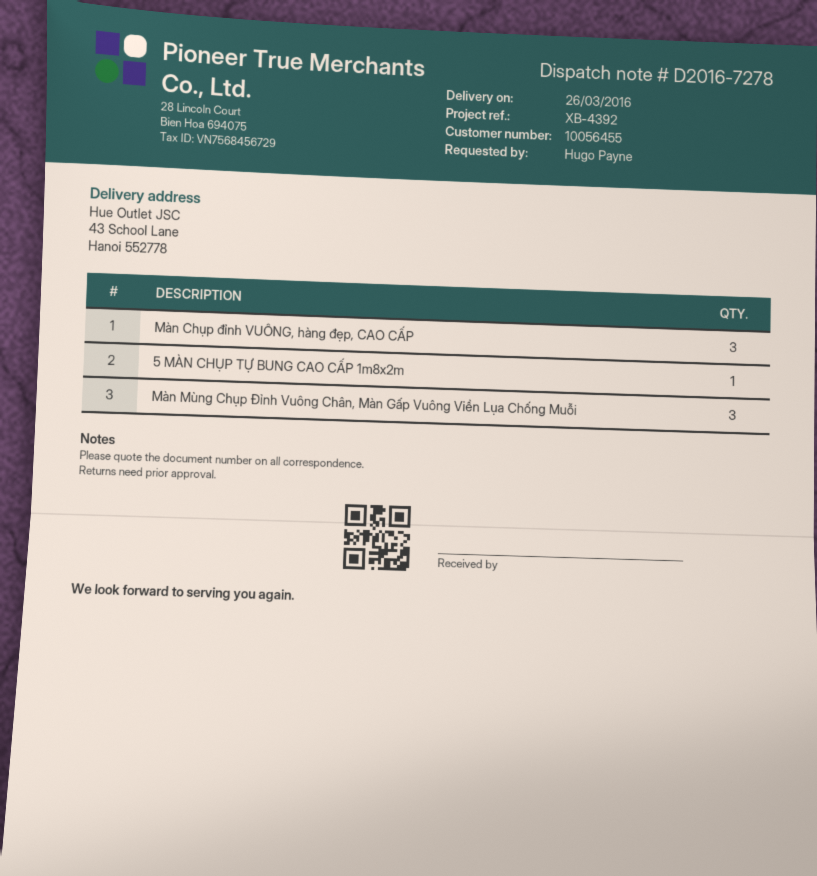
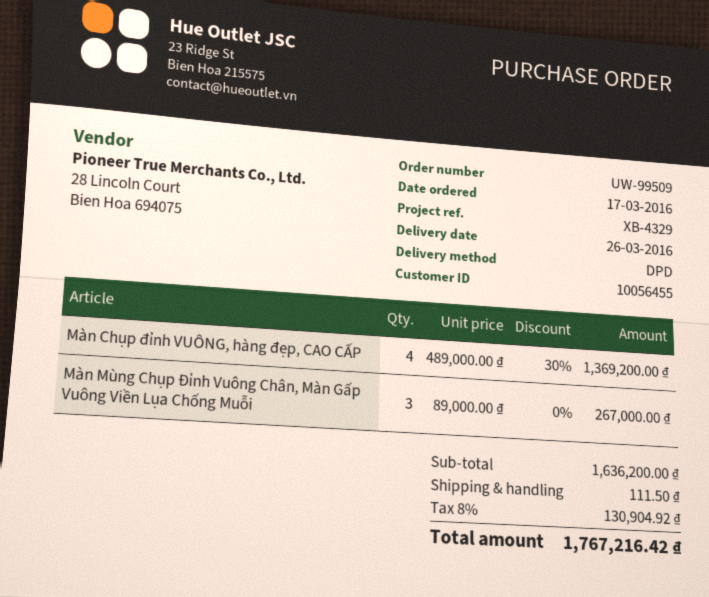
reference: XB-4392 -> XB-4329
Màn Chụp đỉnh VUÔNG, hàng đẹp, CAO CẤP: 3 -> 4
5 MÀN CHỤP TỰ BUNG CAO CẤP 1m8x2m: 1 -> none

